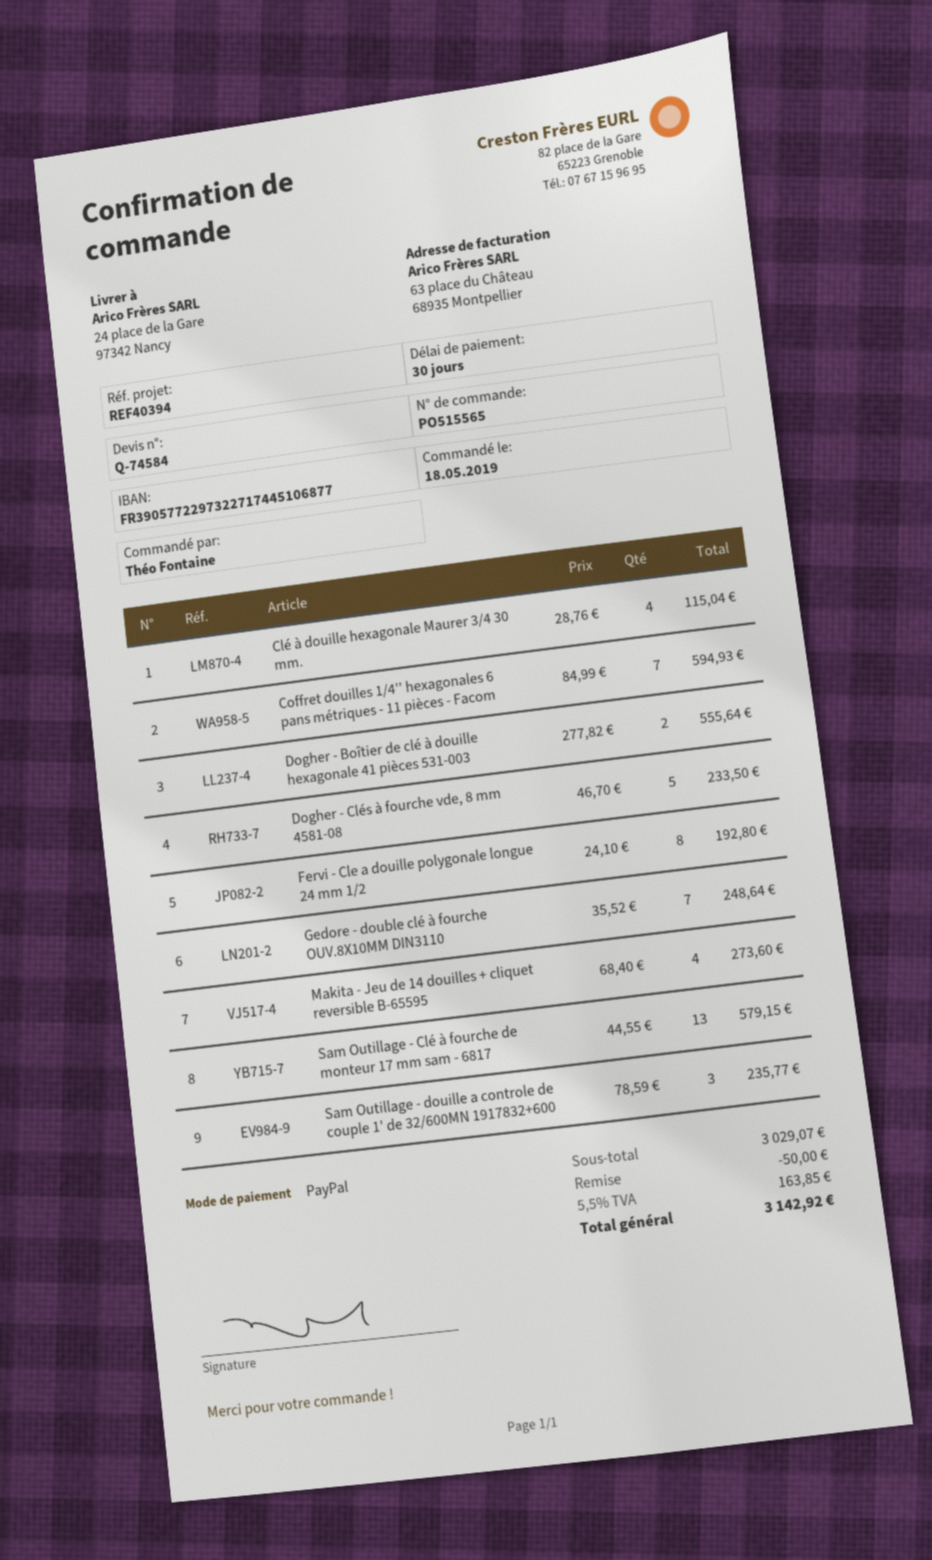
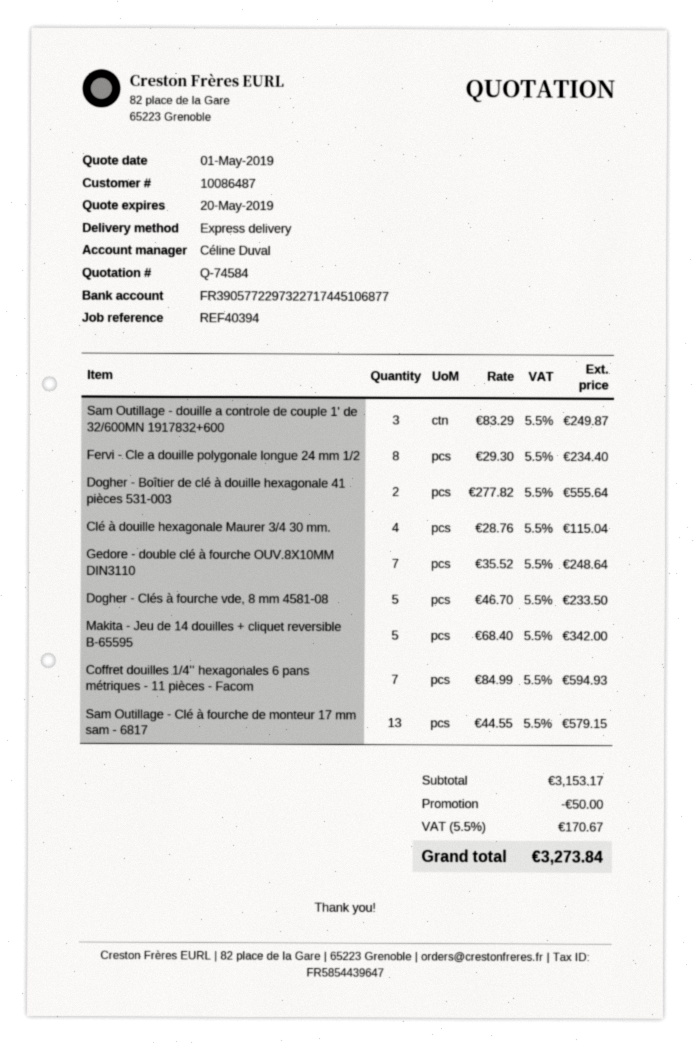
Fervi - Cle a douille polygonale longue 24 mm 1/2: 8 x 24.10 = 192.80 -> 8 x 29.30 = 234.40
Makita - Jeu de 14 douilles + cliquet reversible B-65595: 4 x 68.40 = 273.60 -> 5 x 68.40 = 342.00
Sam Outillage - douille a controle de couple 1' de 32/600MN 1917832+600: 3 x 78.59 = 235.77 -> 3 x 83.29 = 249.87
subtotal: 3029.07 -> 3153.17
tax: 5.5% = 163.85 -> 5.5% = 170.67
total: 3142.92 -> 3273.84

